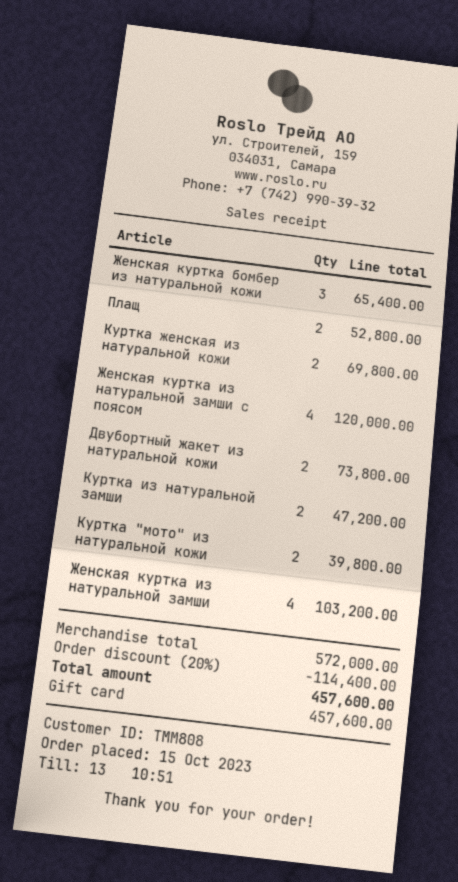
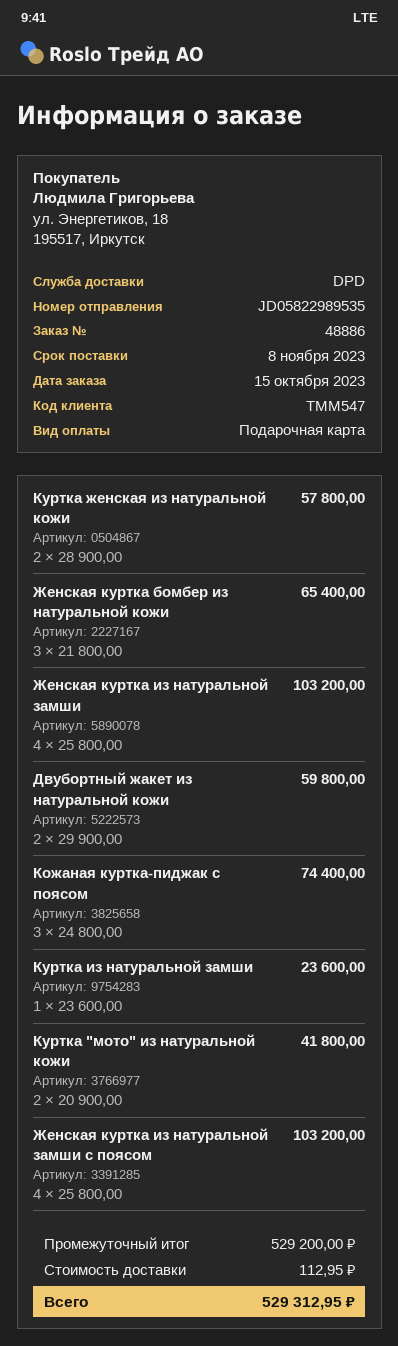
customer number: TMM808 -> TMM547
Плащ: 2 for 52800.00 -> none
Куртка женская из натуральной кожи: 2 for 69800.00 -> 2 for 57800.00
Женская куртка из натуральной замши с поясом: 4 for 120000.00 -> 4 for 103200.00
Двубортный жакет из натуральной кожи: 2 for 73800.00 -> 2 for 59800.00
Куртка из натуральной замши: 2 for 47200.00 -> 1 for 23600.00
Куртка "мото" из натуральной кожи: 2 for 39800.00 -> 2 for 41800.00
Кожаная куртка-пиджак с поясом: none -> 3 for 74400.00
subtotal: 572000.00 -> 529200.00
discount: 20% = 114400.00 -> none
shipping: none -> 112.95
total: 457600.00 -> 529312.95

